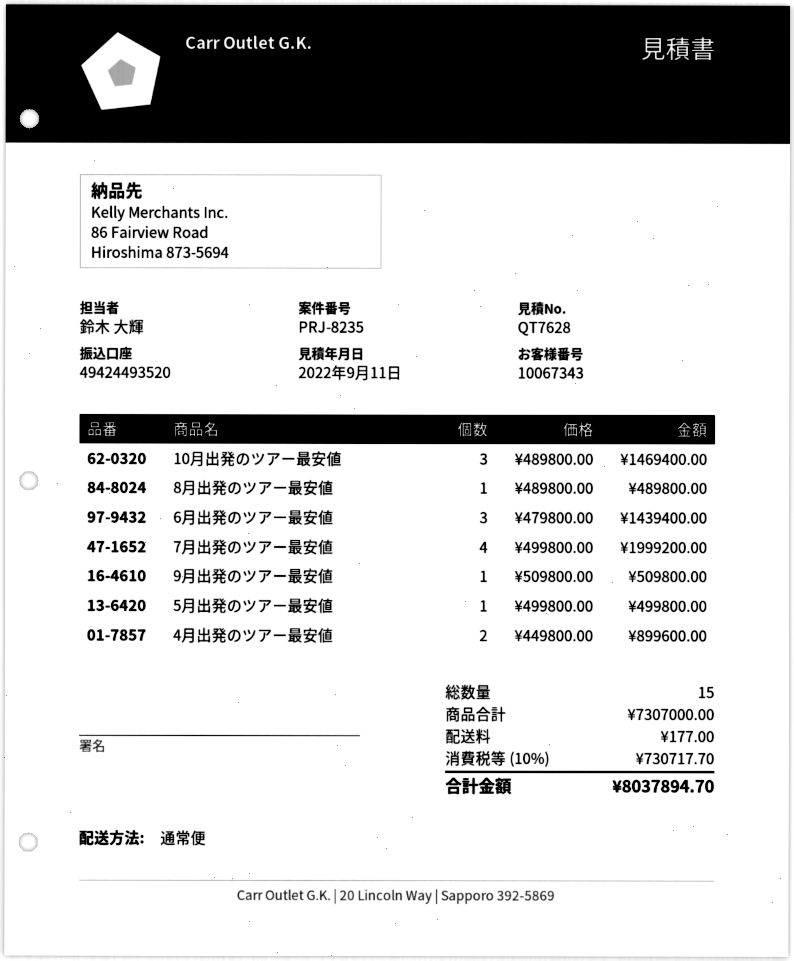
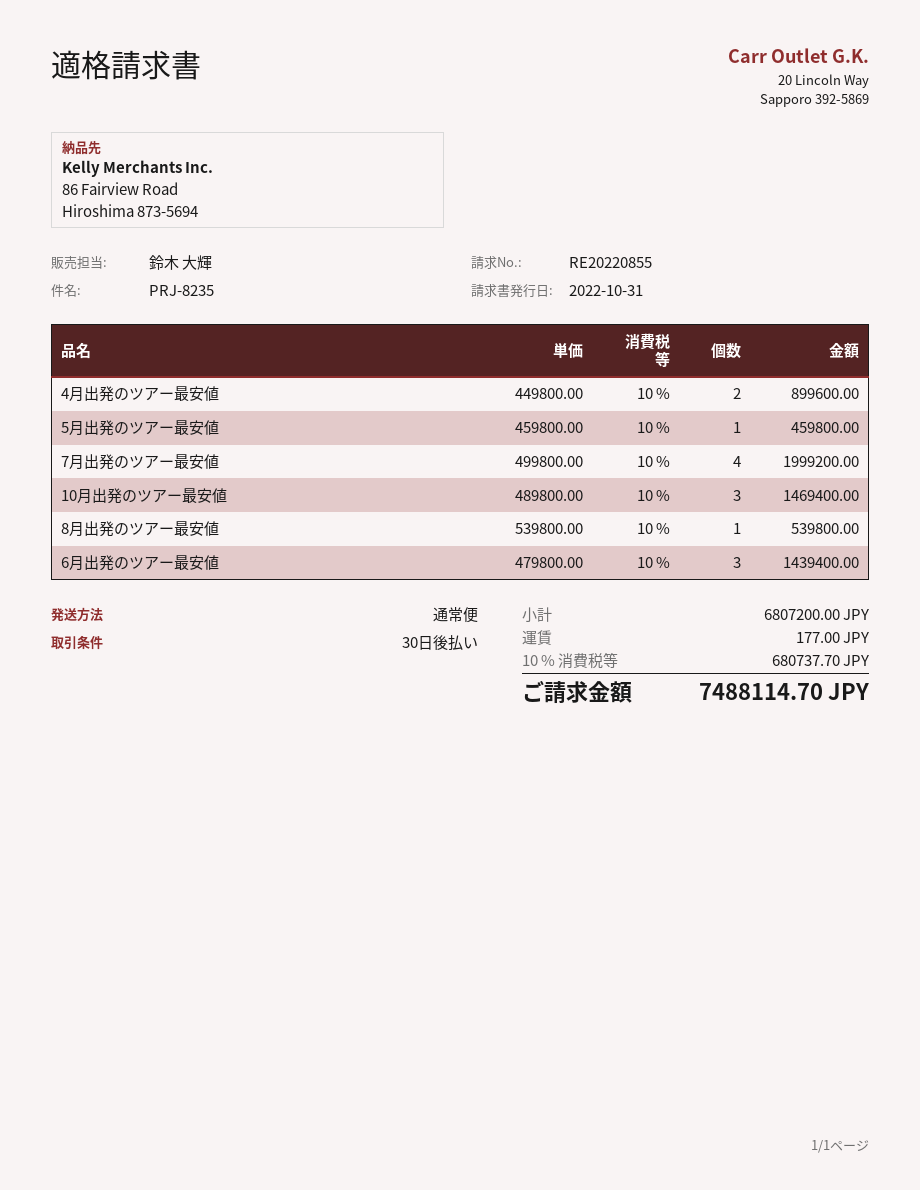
8月出発のツアー最安値: 1 x 489800.00 = 489800.00 -> 1 x 539800.00 = 539800.00
9月出発のツアー最安値: 1 x 509800.00 = 509800.00 -> none
5月出発のツアー最安値: 1 x 499800.00 = 499800.00 -> 1 x 459800.00 = 459800.00
subtotal: 7307000.00 -> 6807200.00
tax: 10% = 730717.70 -> 10% = 680737.70
total: 8037894.70 -> 7488114.70

